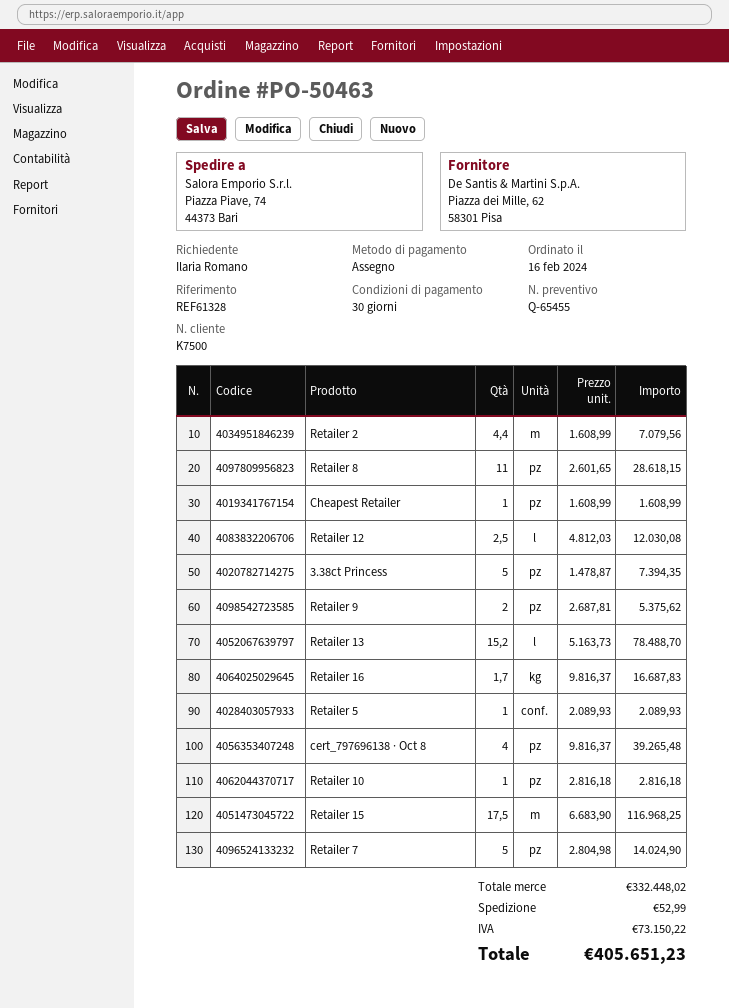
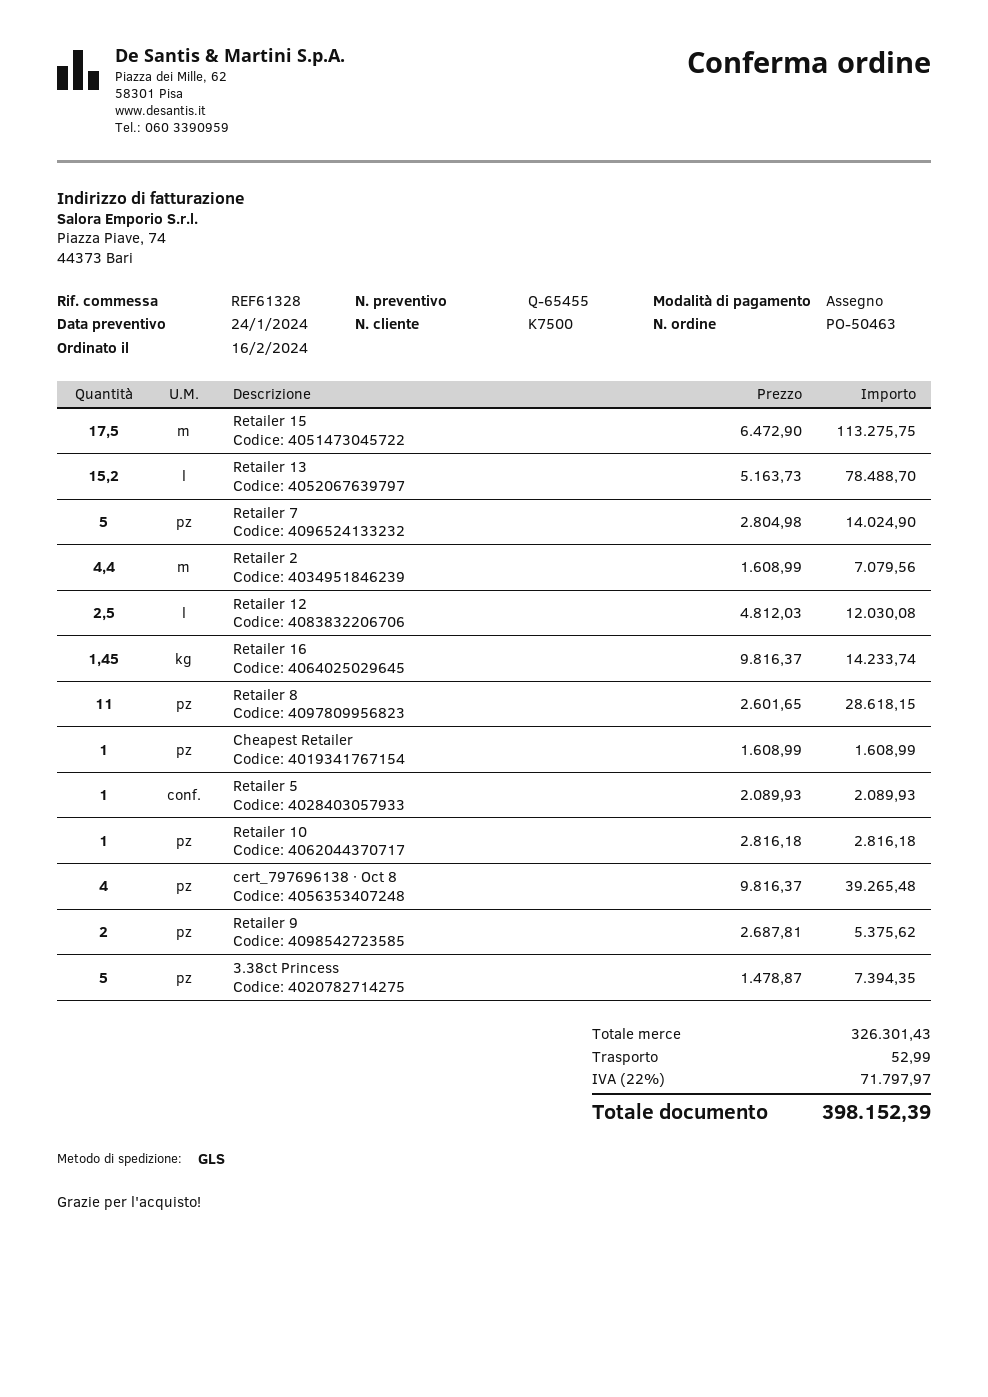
Retailer 16: 1.7 x 9816.37 = 16687.83 -> 1.45 x 9816.37 = 14233.74
Retailer 15: 17.5 x 6683.90 = 116968.25 -> 17.5 x 6472.90 = 113275.75
subtotal: 332448.02 -> 326301.43
tax: 73150.22 -> 71797.97
total: 405651.23 -> 398152.39

